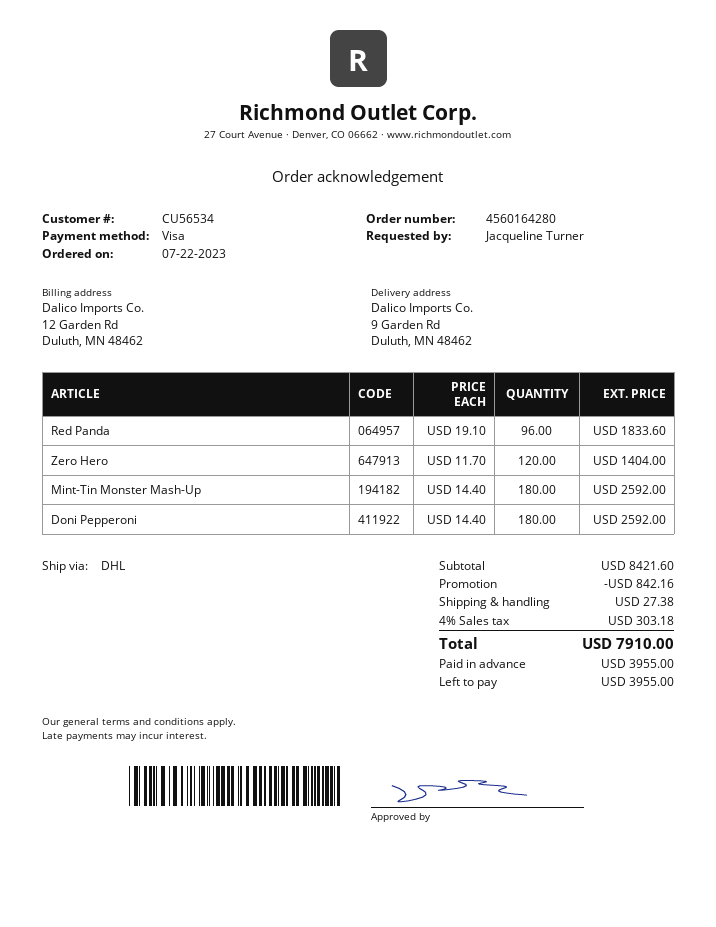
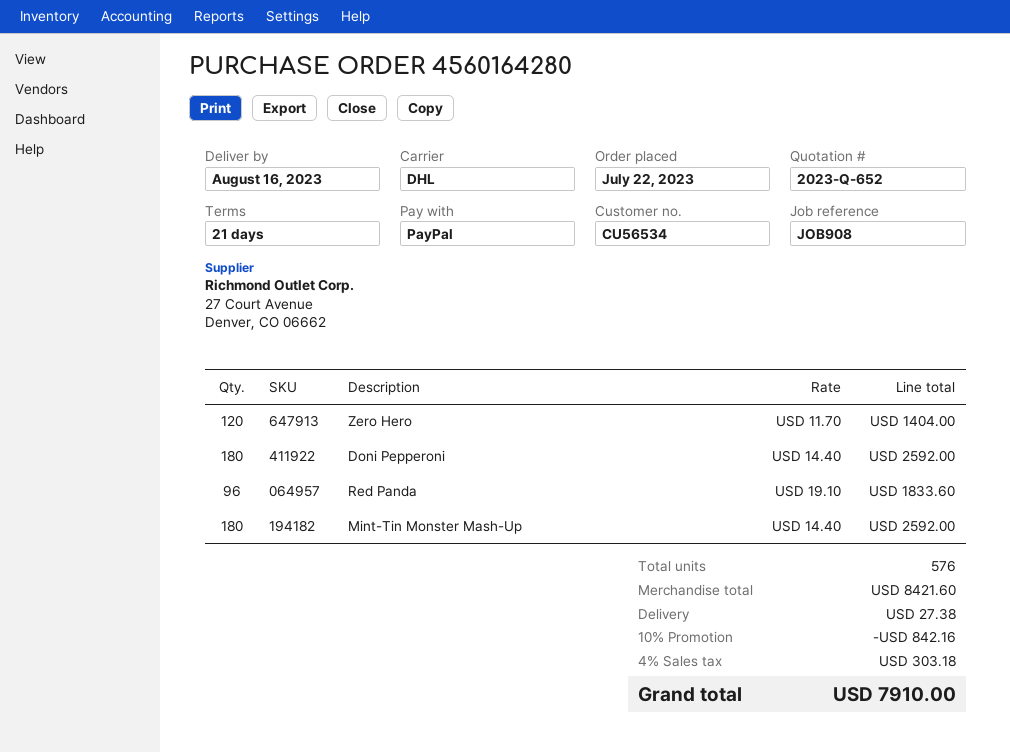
payment method: Visa -> PayPal

